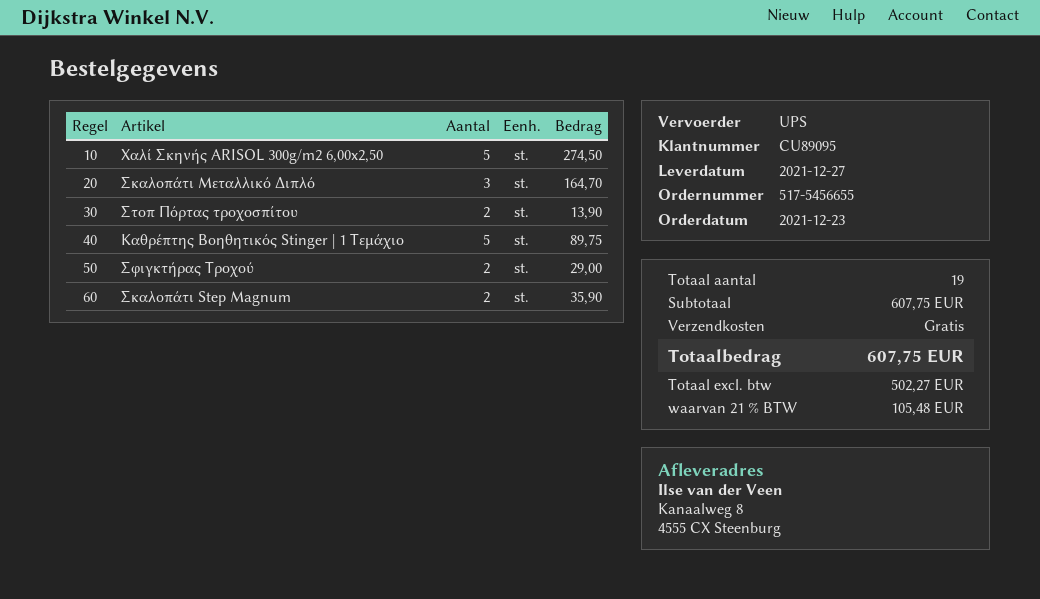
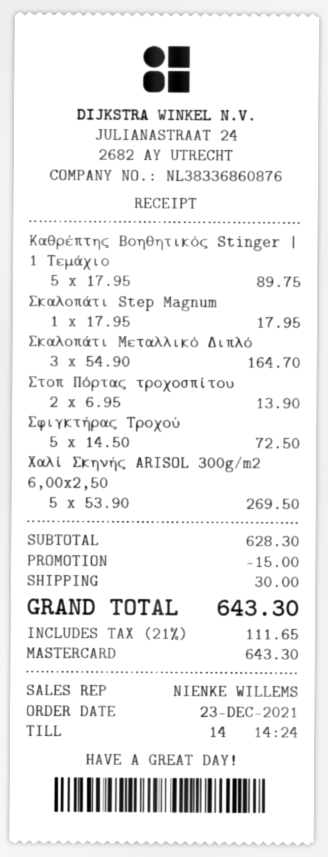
Χαλί Σκηνής ARISOL 300g/m2 6,00x2,50: 5 for 274.50 -> 5 for 269.50
Σφιγκτήρας Τροχού: 2 for 29.00 -> 5 for 72.50
Σκαλοπάτι Step Magnum: 2 for 35.90 -> 1 for 17.95
subtotal: 607.75 -> 628.30
discount: none -> 15.00
shipping: 0.00 -> 30.00
tax: 21% = 105.48 -> 21% = 111.65
total: 607.75 -> 643.30

